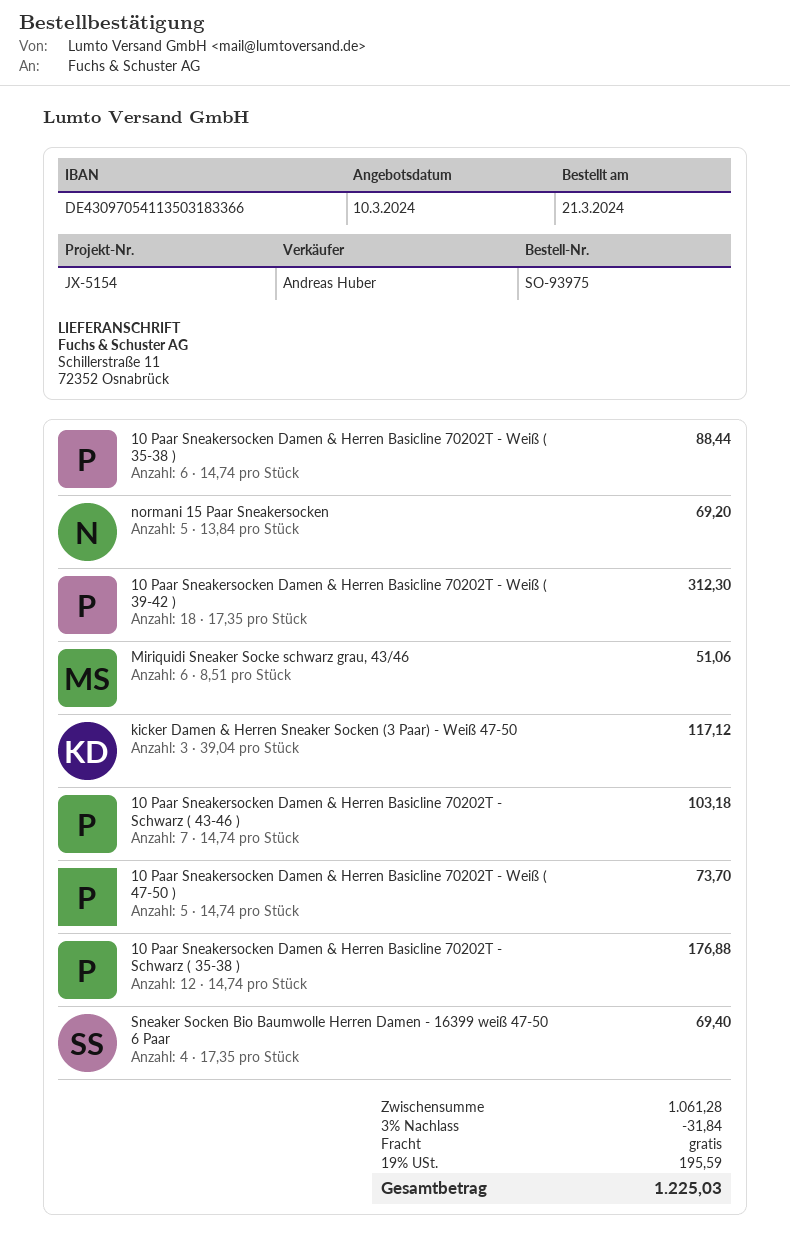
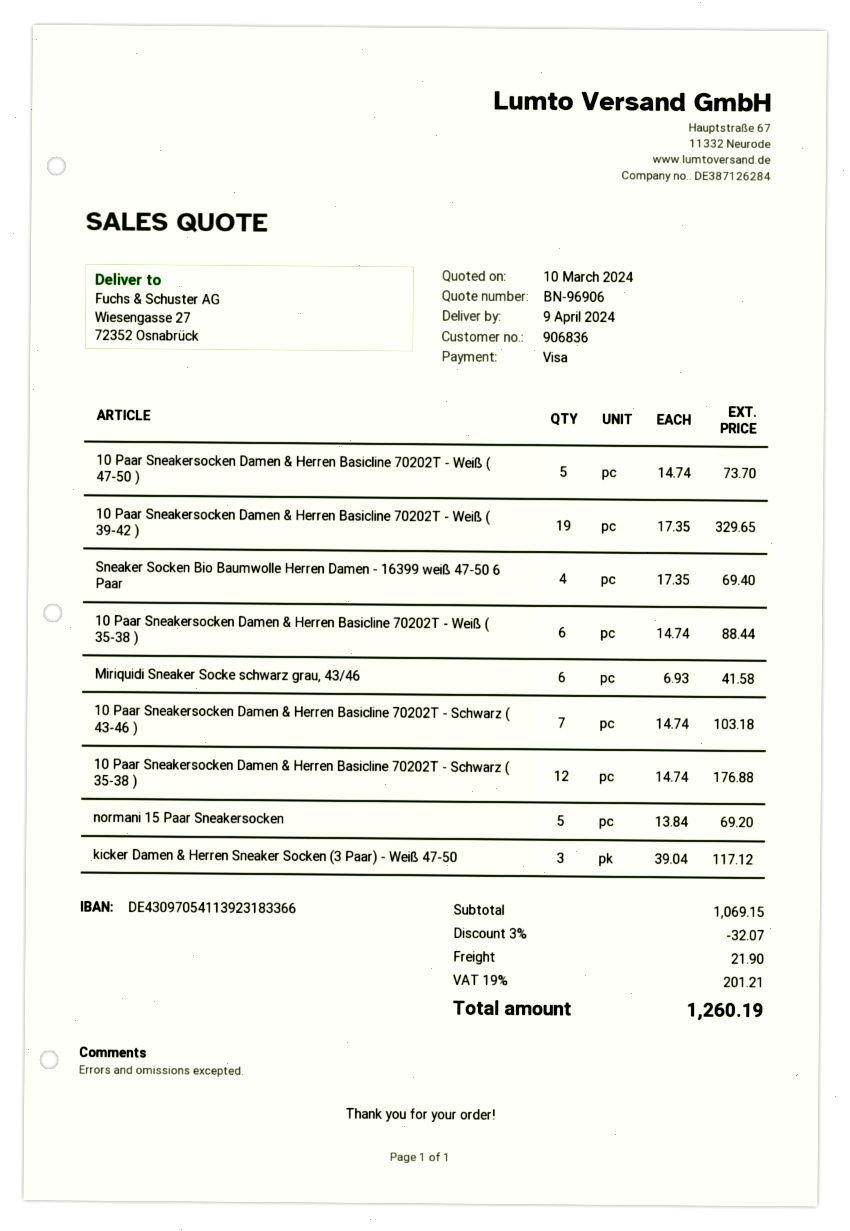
bank account: DE43097054113503183366 -> DE43097054113923183366
ship to: Schillerstraße 11, 72352 Osnabrück -> Wiesengasse 27, 72352 Osnabrück
10 Paar Sneakersocken Damen & Herren Basicline 70202T - Weiß ( 39-42 ): 18 x 17.35 = 312.30 -> 19 x 17.35 = 329.65
Miriquidi Sneaker Socke schwarz grau, 43/46: 6 x 8.51 = 51.06 -> 6 x 6.93 = 41.58
subtotal: 1061.28 -> 1069.15
discount: 3% = 31.84 -> 3% = 32.07
shipping: 0.00 -> 21.90
tax: 19% = 195.59 -> 19% = 201.21
total: 1225.03 -> 1260.19

